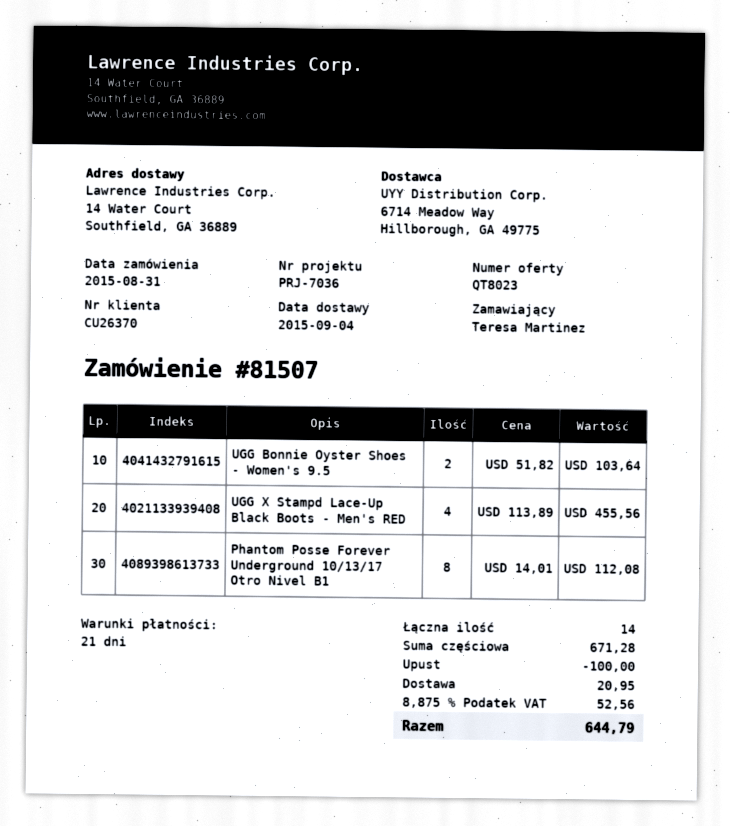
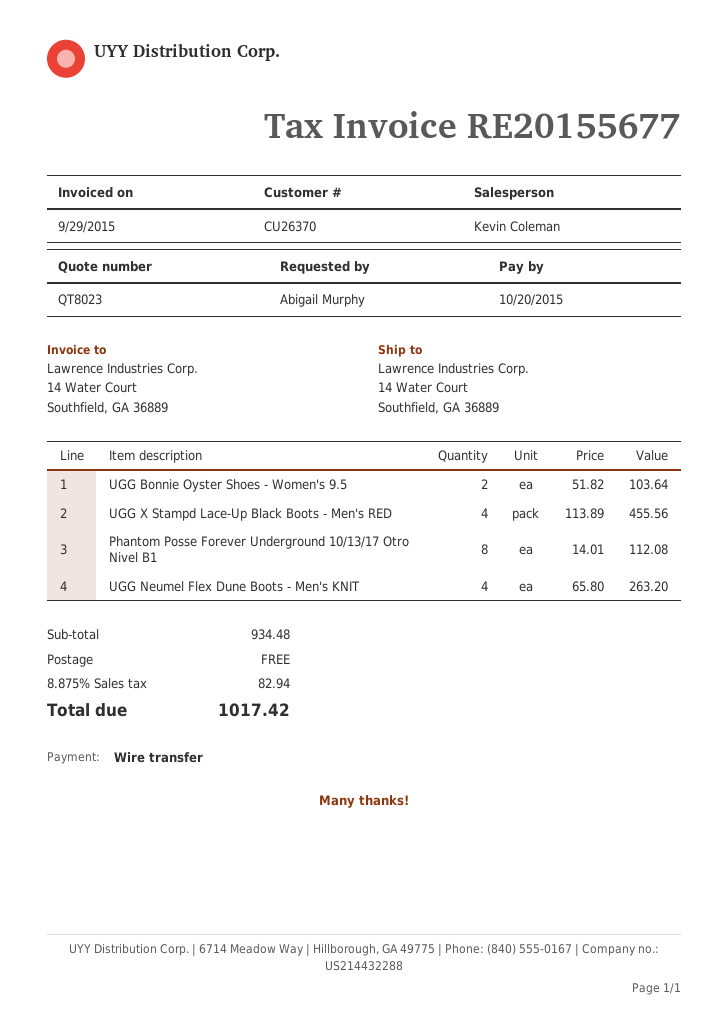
ordered by: Teresa Martinez -> Abigail Murphy
UGG Neumel Flex Dune Boots - Men's KNIT: none -> 4 x 65.80 = 263.20
subtotal: 671.28 -> 934.48
discount: 100.00 -> none
shipping: 20.95 -> 0.00
tax: 8.875% = 52.56 -> 8.875% = 82.94
total: 644.79 -> 1017.42

